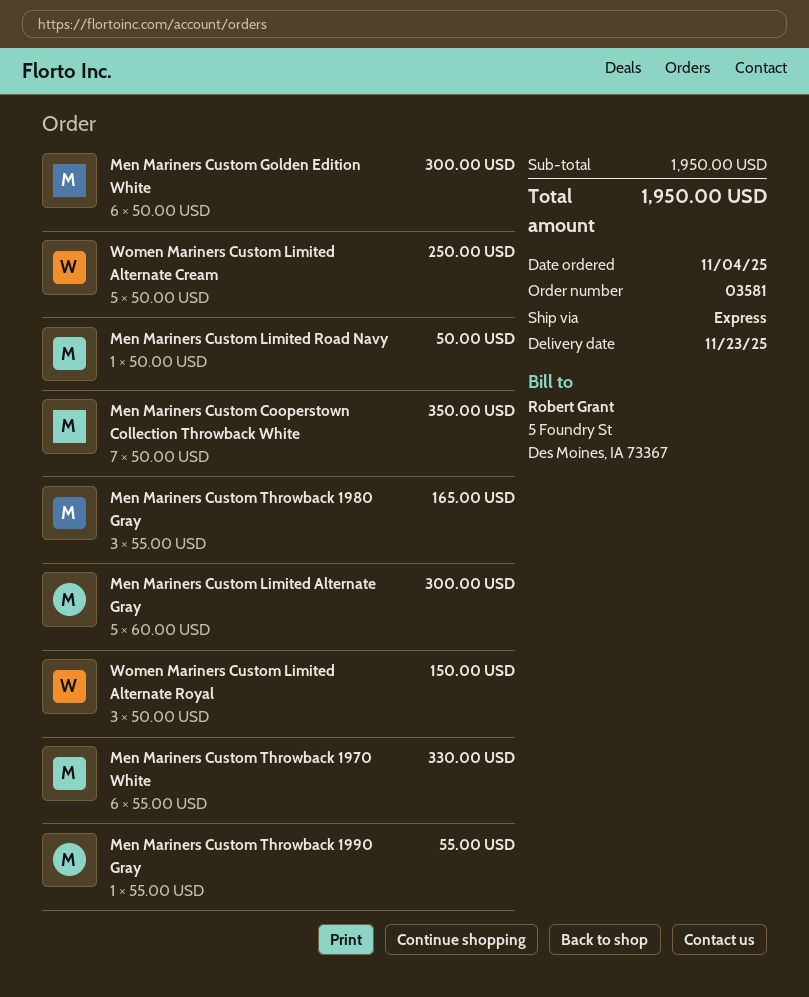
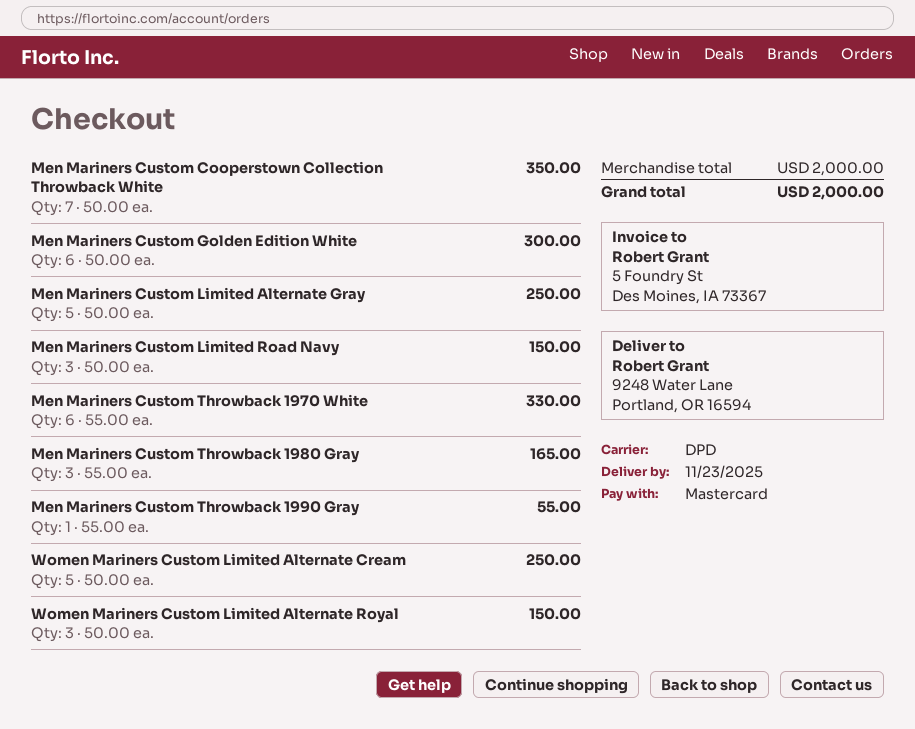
shipping method: express -> DPD
Men Mariners Custom Limited Road Navy: 1 x 50.00 = 50.00 -> 3 x 50.00 = 150.00
Men Mariners Custom Limited Alternate Gray: 5 x 60.00 = 300.00 -> 5 x 50.00 = 250.00
subtotal: 1950.00 -> 2000.00
total: 1950.00 -> 2000.00

